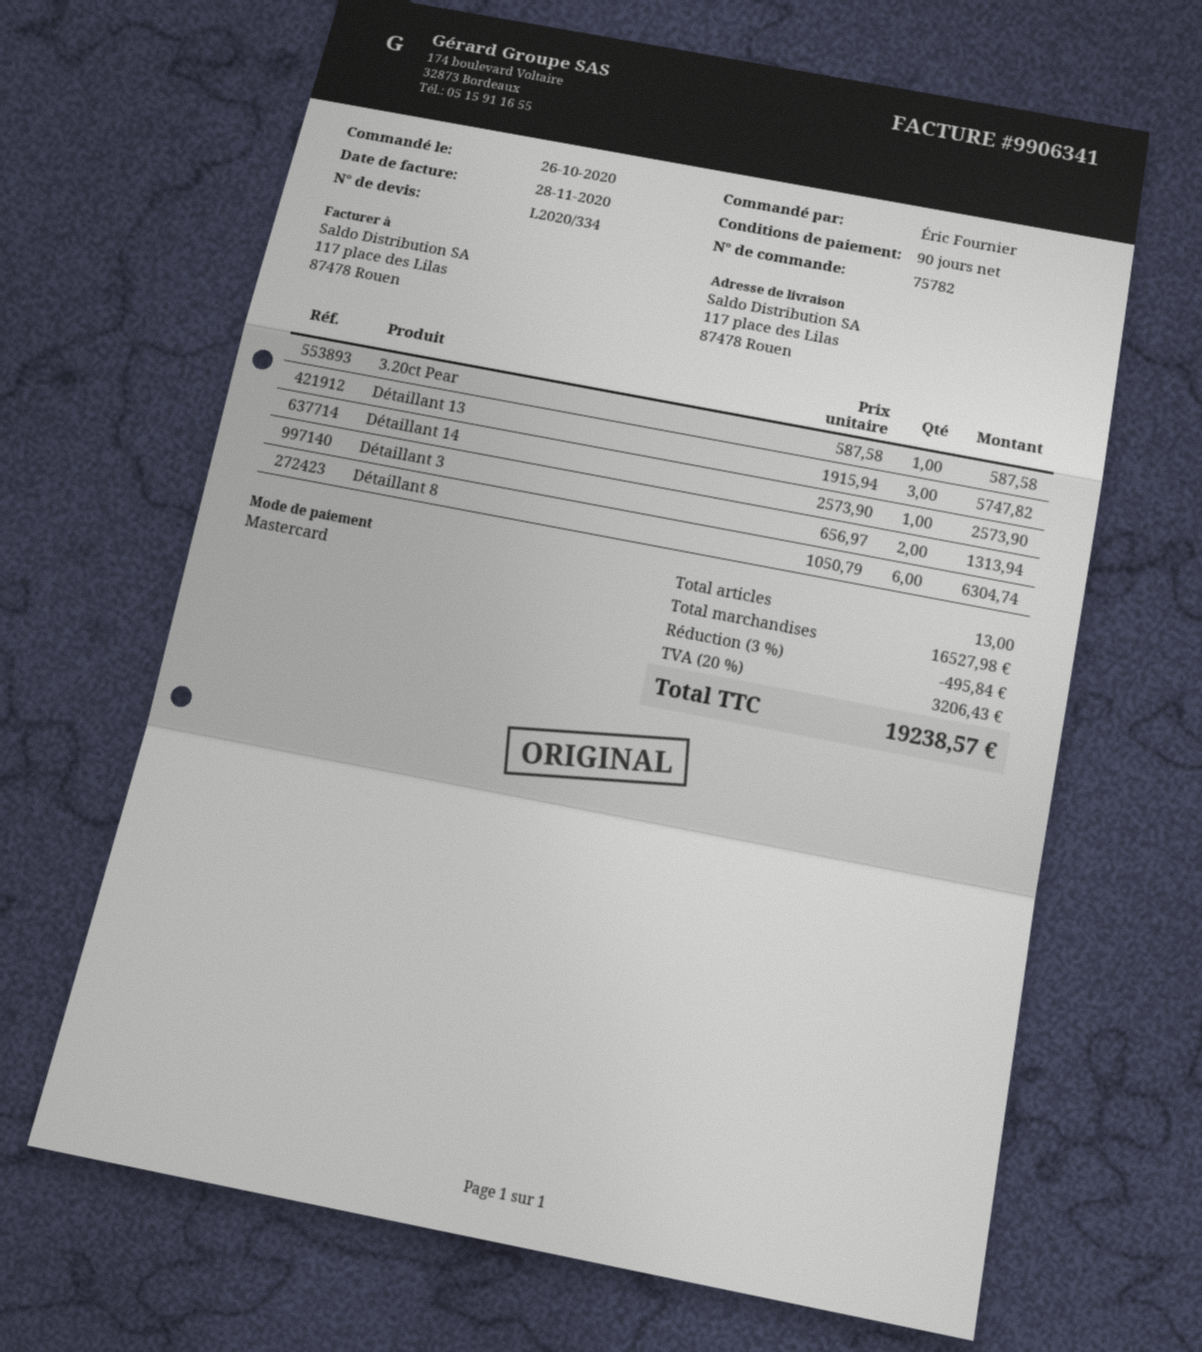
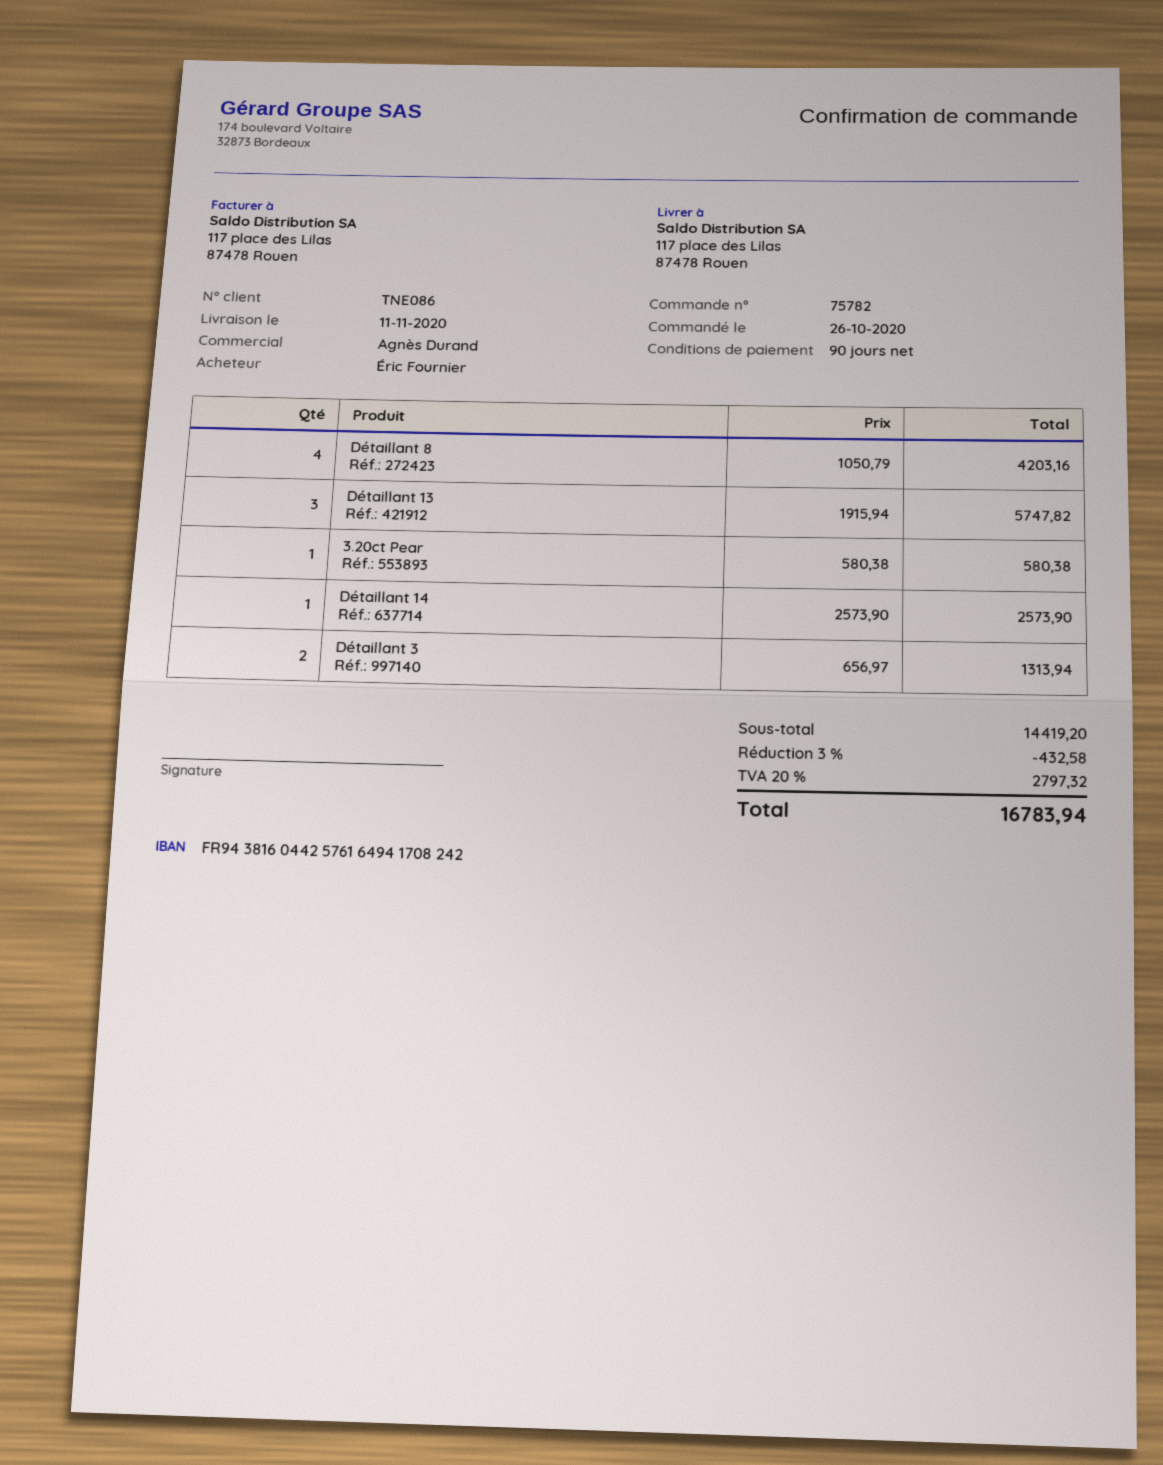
3.20ct Pear: 1 x 587.58 = 587.58 -> 1 x 580.38 = 580.38
Détaillant 8: 6 x 1050.79 = 6304.74 -> 4 x 1050.79 = 4203.16
subtotal: 16527.98 -> 14419.20
discount: 3% = 495.84 -> 3% = 432.58
tax: 20% = 3206.43 -> 20% = 2797.32
total: 19238.57 -> 16783.94

